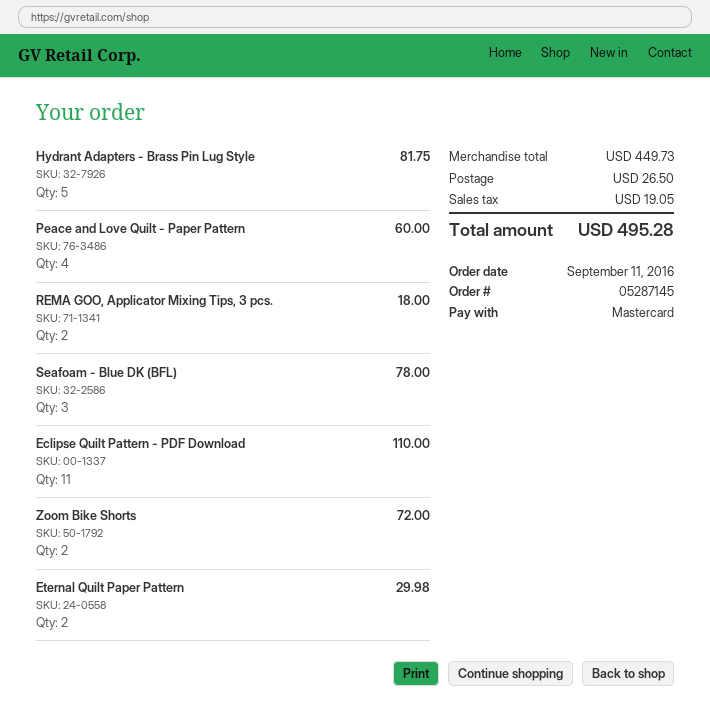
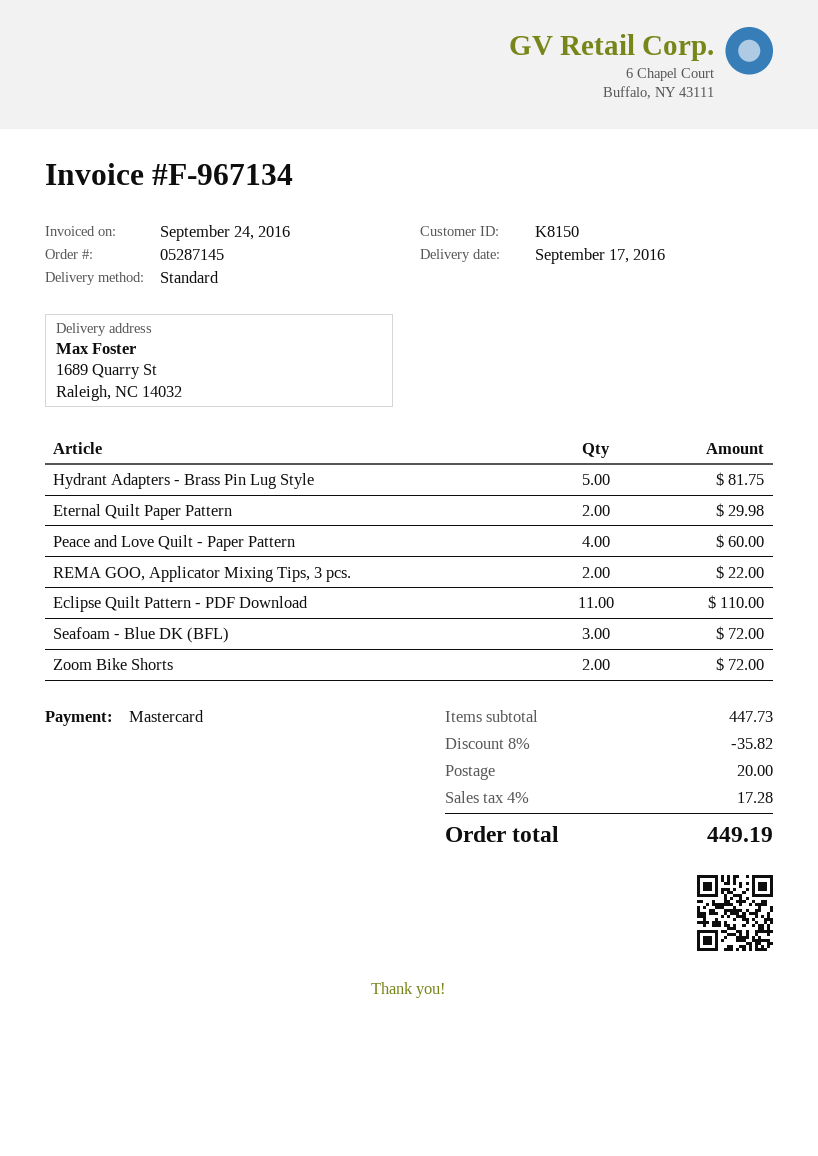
REMA GOO, Applicator Mixing Tips, 3 pcs.: 2 for 18.00 -> 2 for 22.00
Seafoam - Blue DK (BFL): 3 for 78.00 -> 3 for 72.00
subtotal: 449.73 -> 447.73
discount: none -> 8% = 35.82
shipping: 26.50 -> 20.00
tax: 19.05 -> 17.28
total: 495.28 -> 449.19

